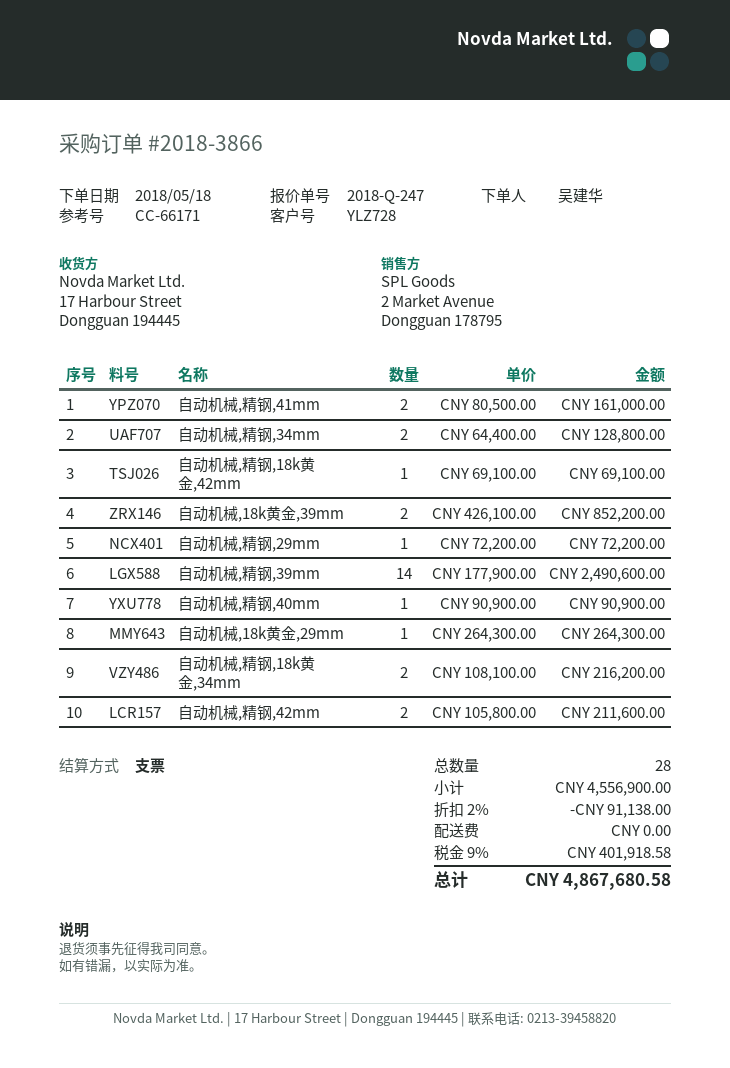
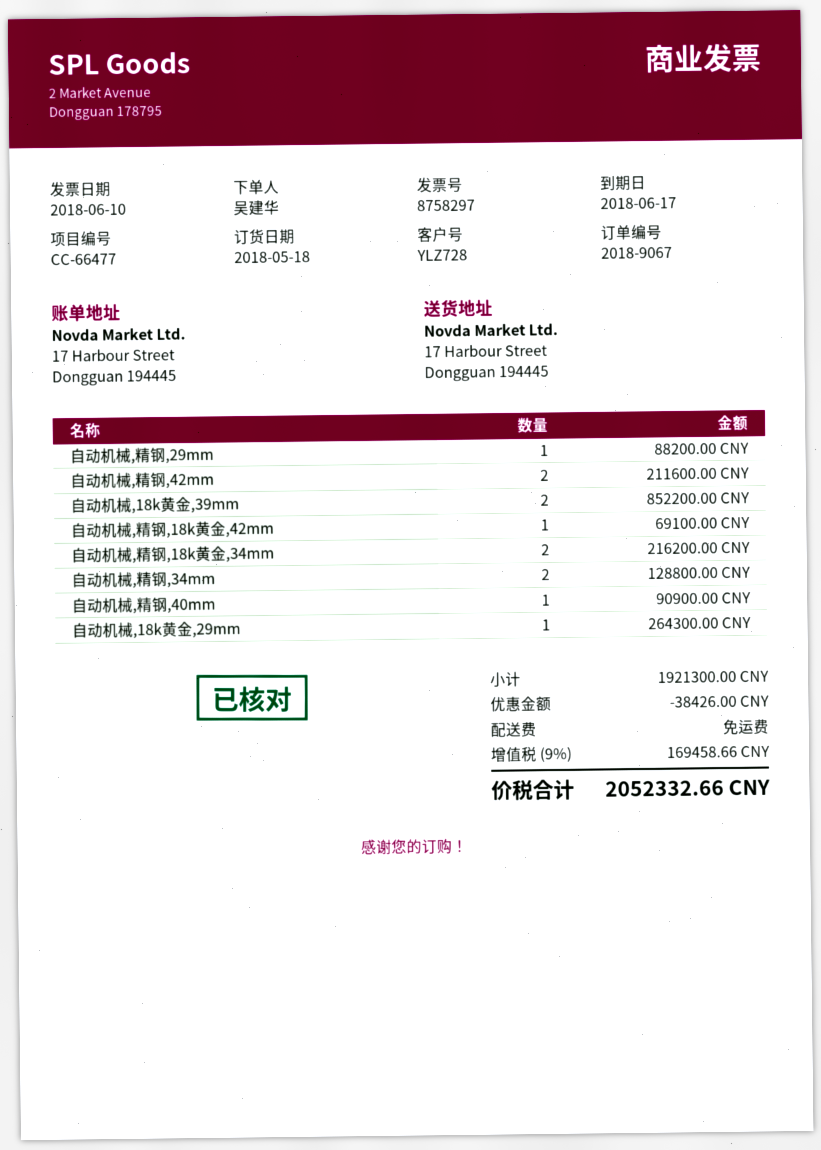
order number: 2018-3866 -> 2018-9067
reference: CC-66171 -> CC-66477
自动机械,精钢,41mm: 2 for 161000.00 -> none
自动机械,精钢,29mm: 1 for 72200.00 -> 1 for 88200.00
自动机械,精钢,39mm: 14 for 2490600.00 -> none
subtotal: 4556900.00 -> 1921300.00
discount: 91138.00 -> 38426.00
tax: 9% = 401918.58 -> 9% = 169458.66
total: 4867680.58 -> 2052332.66

